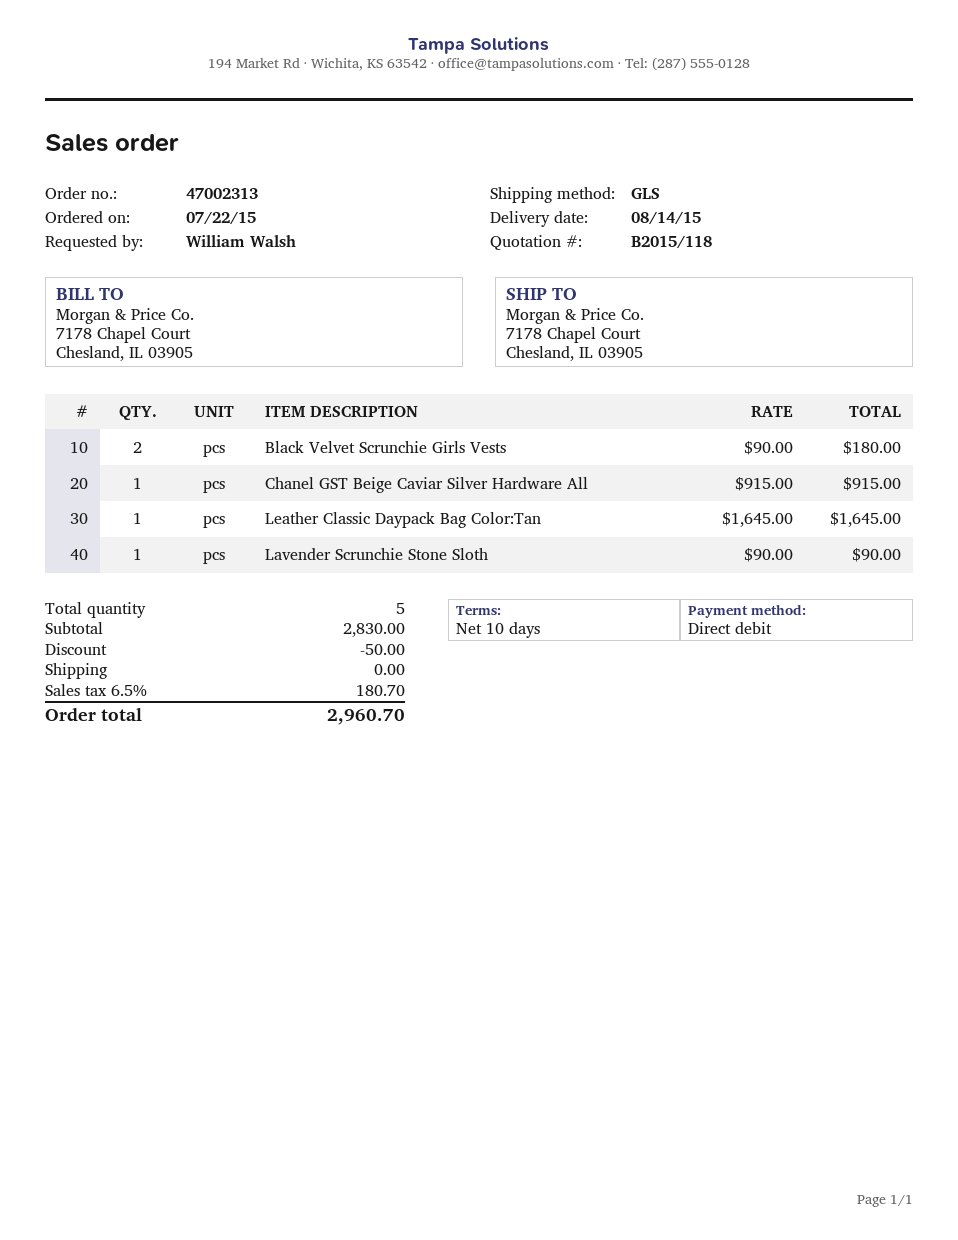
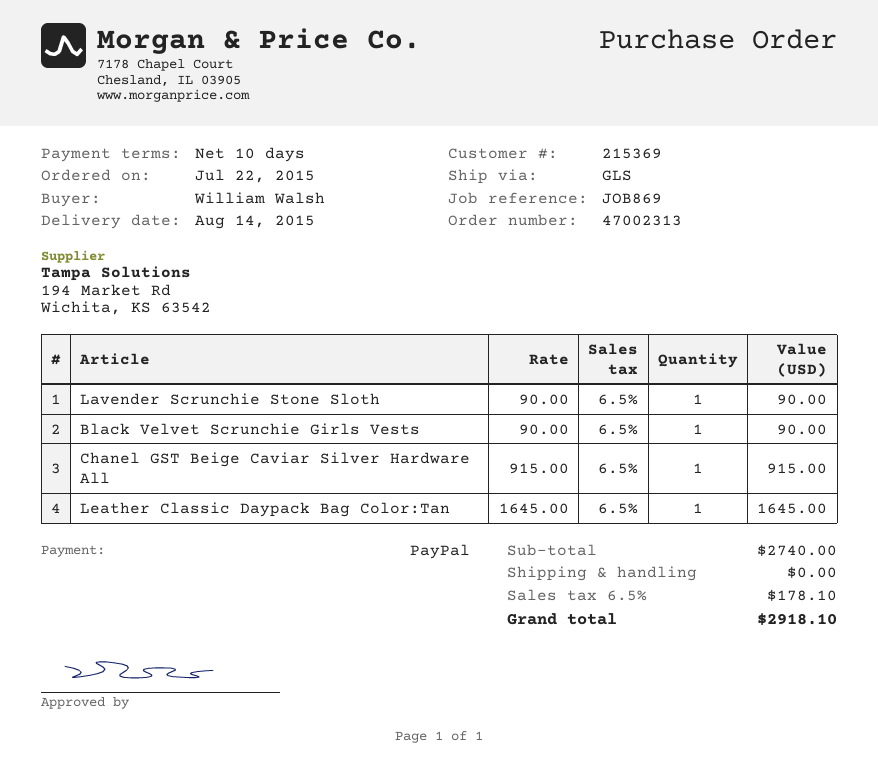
payment method: direct debit -> PayPal
Black Velvet Scrunchie Girls Vests: 2 x 90.00 = 180.00 -> 1 x 90.00 = 90.00
subtotal: 2830.00 -> 2740.00
discount: 50.00 -> none
tax: 6.5% = 180.70 -> 6.5% = 178.10
total: 2960.70 -> 2918.10

